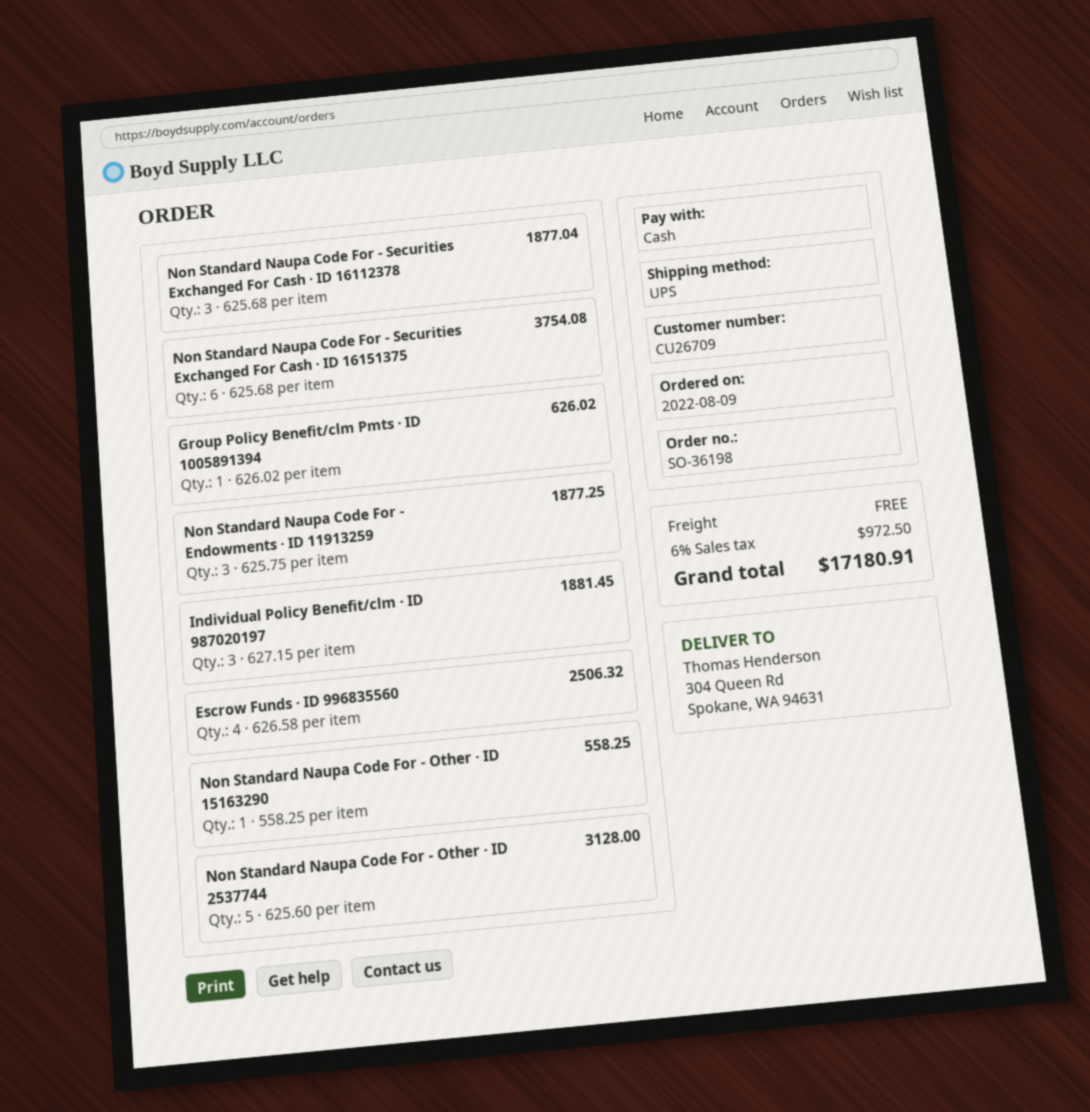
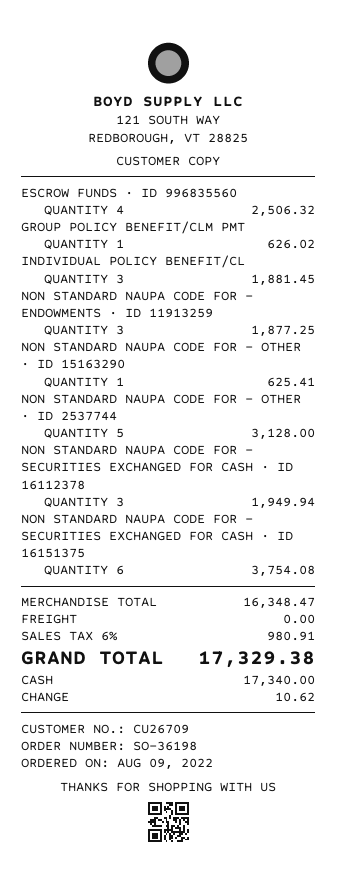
Non Standard Naupa Code For - Securities Exchanged For Cash · ID 16112378: 3 for 1877.04 -> 3 for 1949.94
Non Standard Naupa Code For - Other · ID 15163290: 1 for 558.25 -> 1 for 625.41
tax: 6% = 972.50 -> 6% = 980.91
total: 17180.91 -> 17329.38

